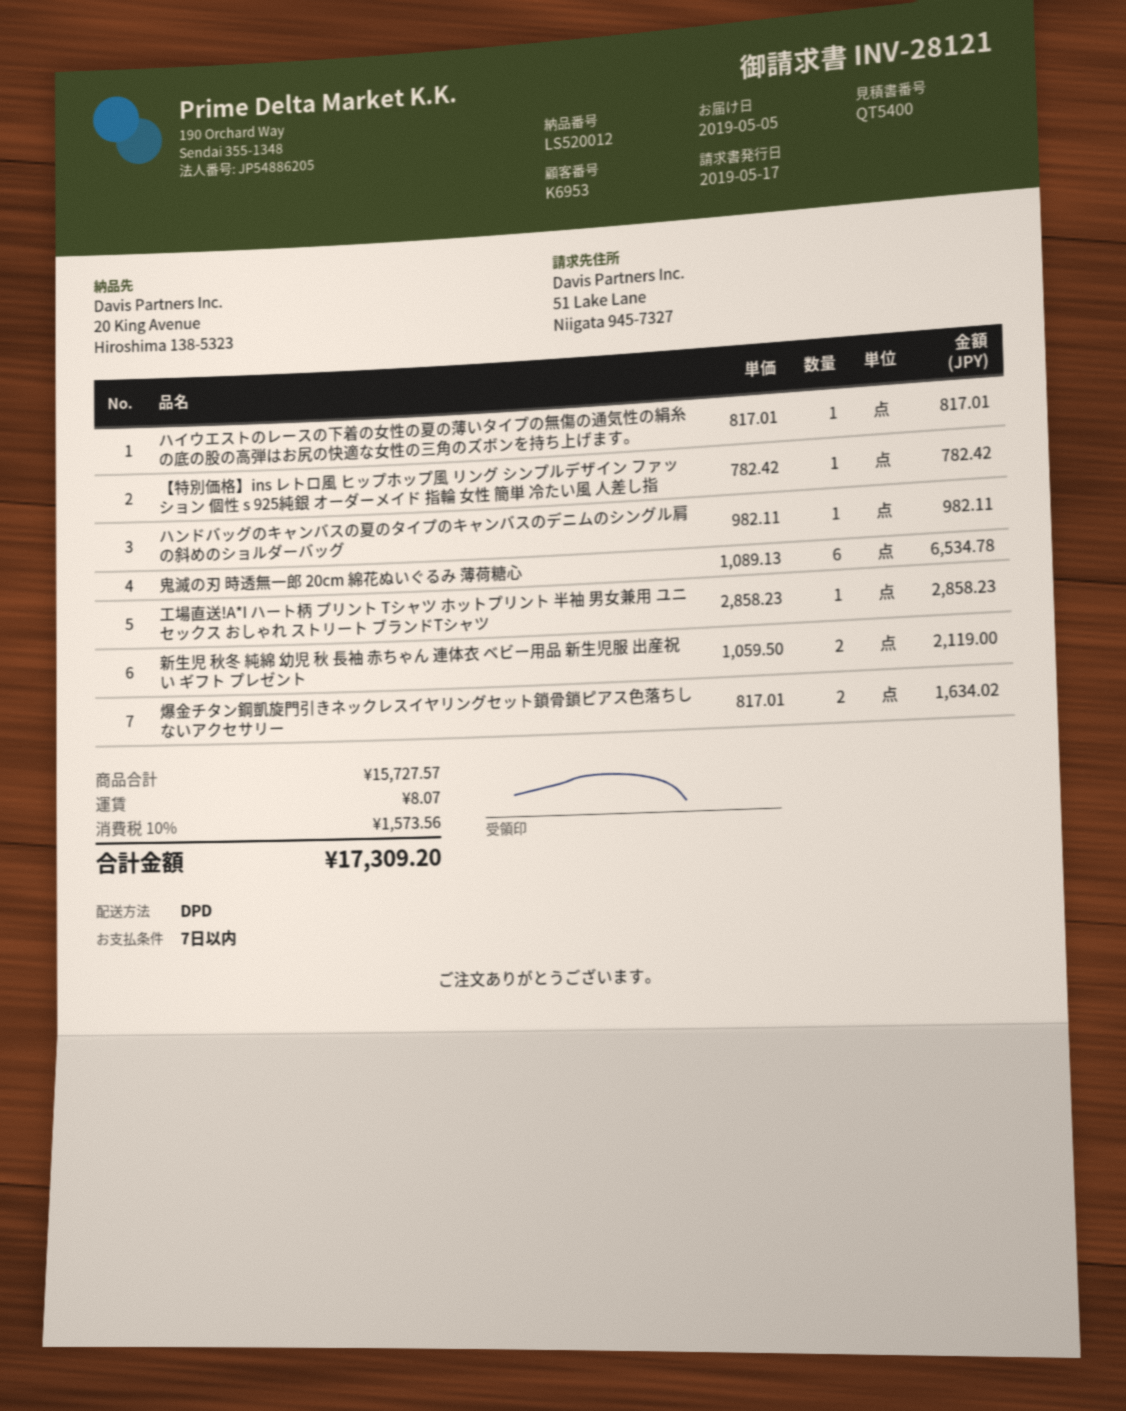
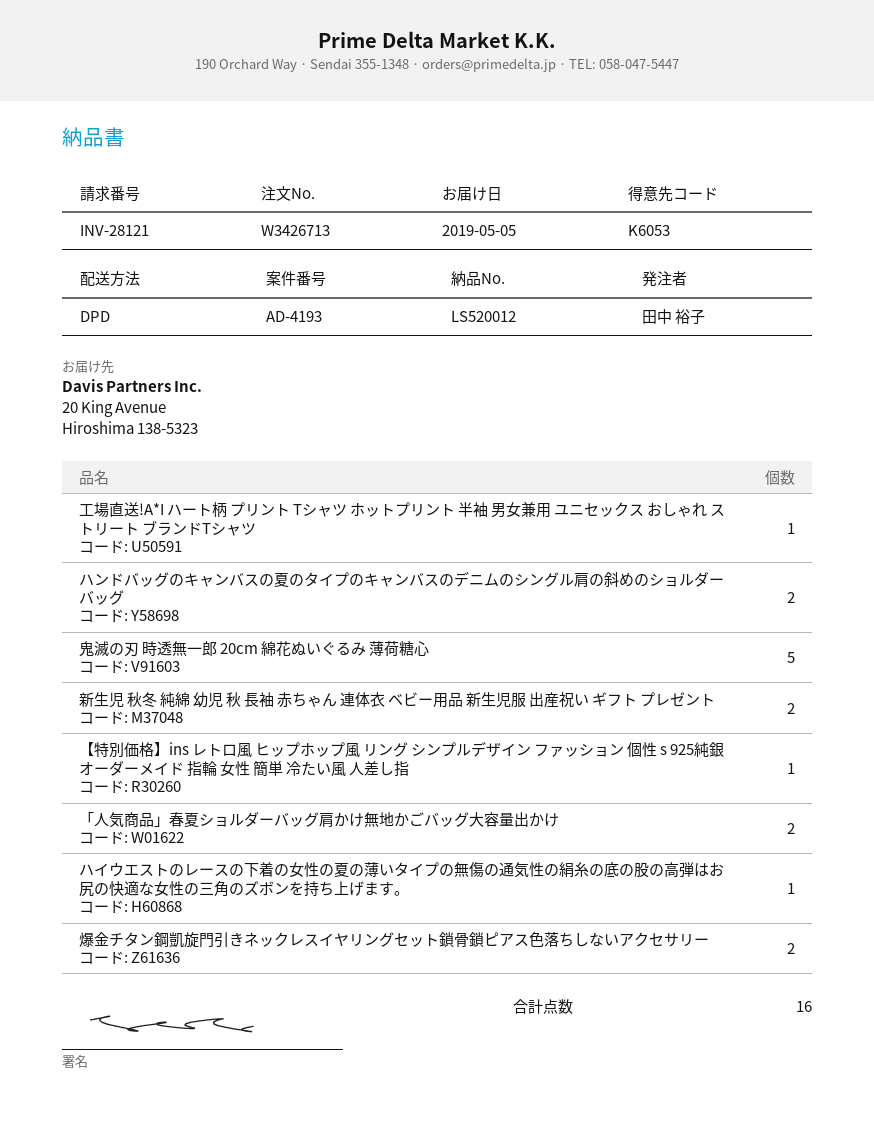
customer number: K6953 -> K6053
ハンドバッグのキャンバスの夏のタイプのキャンバスのデニムのシングル肩の斜めのショルダーバッグ: 1 -> 2
鬼滅の刃 時透無一郎 20cm 綿花ぬいぐるみ 薄荷糖心: 6 -> 5
「人気商品」春夏ショルダーバッグ肩かけ無地かごバッグ大容量出かけ: none -> 2

